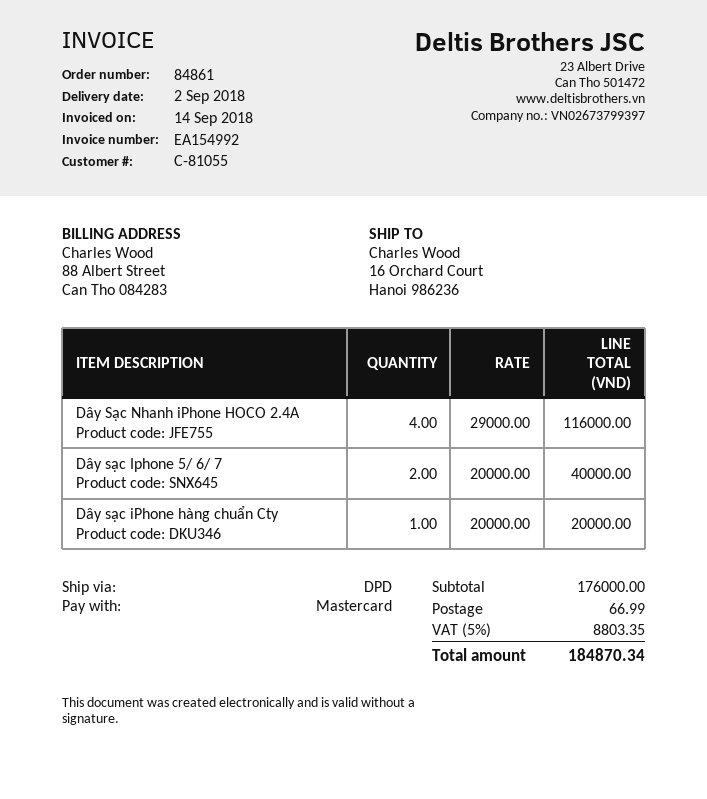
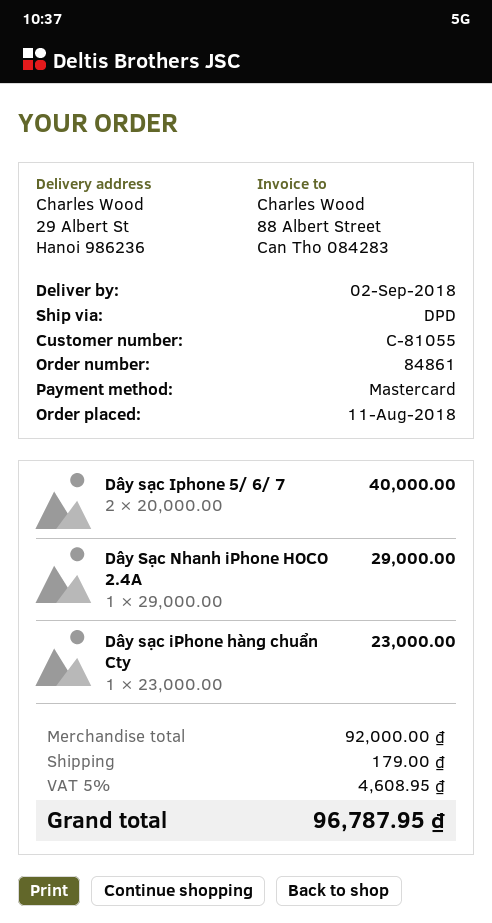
ship to: 16 Orchard Court, Hanoi 986236 -> 29 Albert St, Hanoi 986236
Dây Sạc Nhanh iPhone HOCO 2.4A: 4 x 29000.00 = 116000.00 -> 1 x 29000.00 = 29000.00
Dây sạc iPhone hàng chuẩn Cty: 1 x 20000.00 = 20000.00 -> 1 x 23000.00 = 23000.00
subtotal: 176000.00 -> 92000.00
shipping: 66.99 -> 179.00
tax: 5% = 8803.35 -> 5% = 4608.95
total: 184870.34 -> 96787.95

